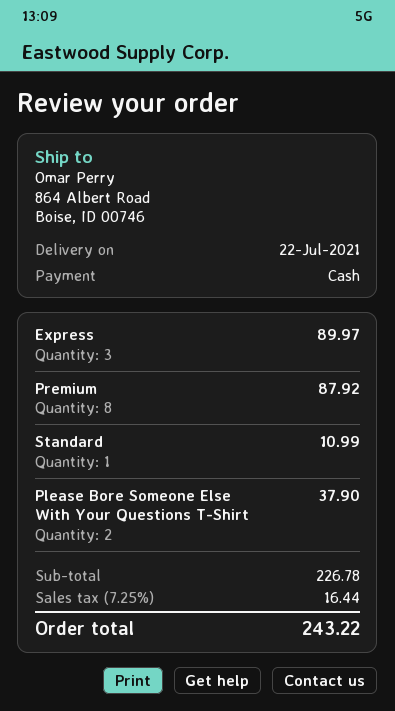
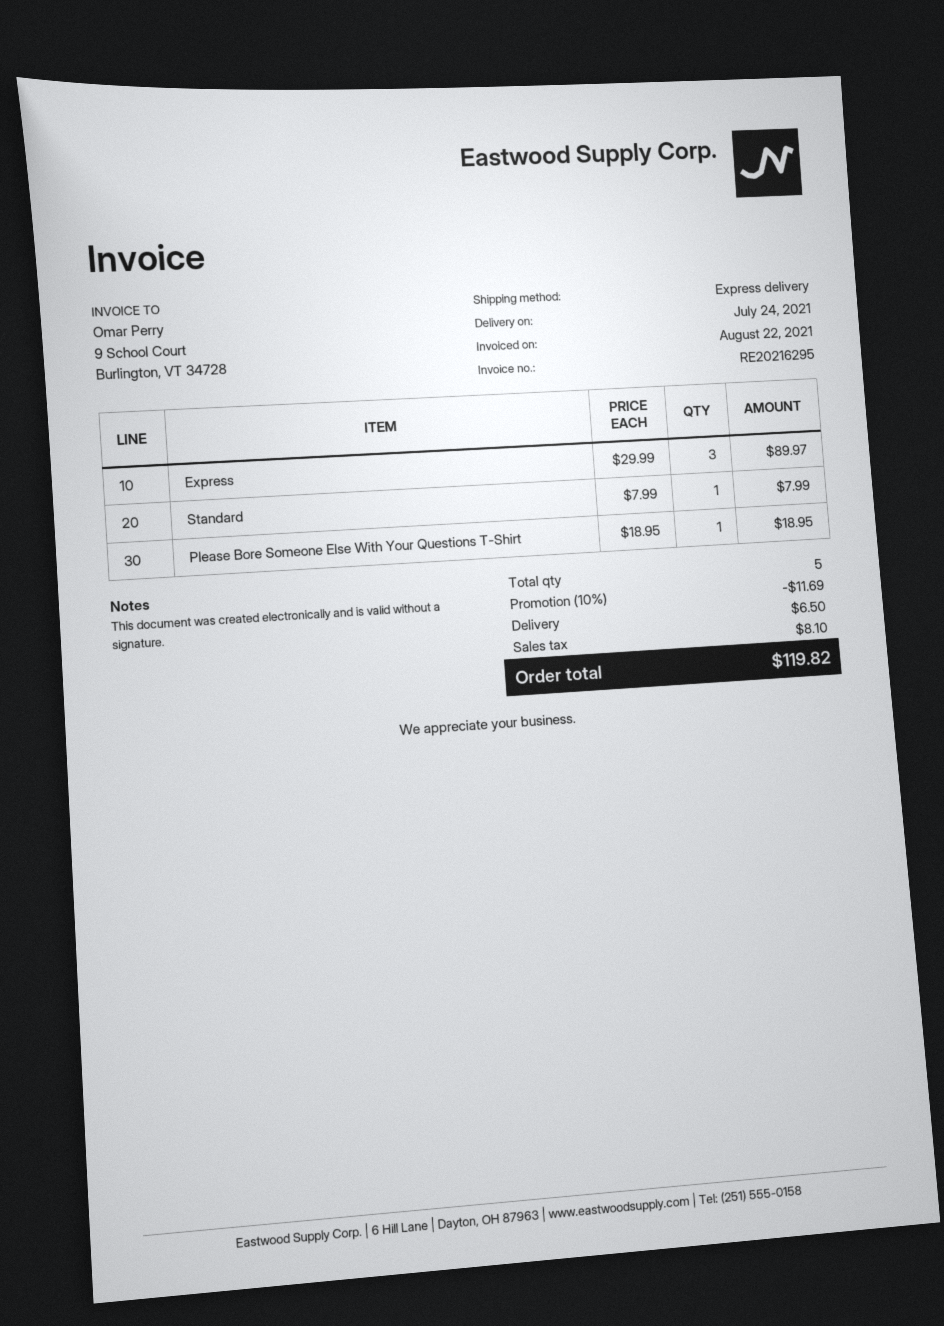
delivery date: 2021-07-22 -> 2021-07-24
Premium: 8 for 87.92 -> none
Standard: 1 for 10.99 -> 1 for 7.99
Please Bore Someone Else With Your Questions T-Shirt: 2 for 37.90 -> 1 for 18.95
discount: none -> 10% = 11.69
shipping: none -> 6.50
tax: 16.44 -> 8.10
total: 243.22 -> 119.82

